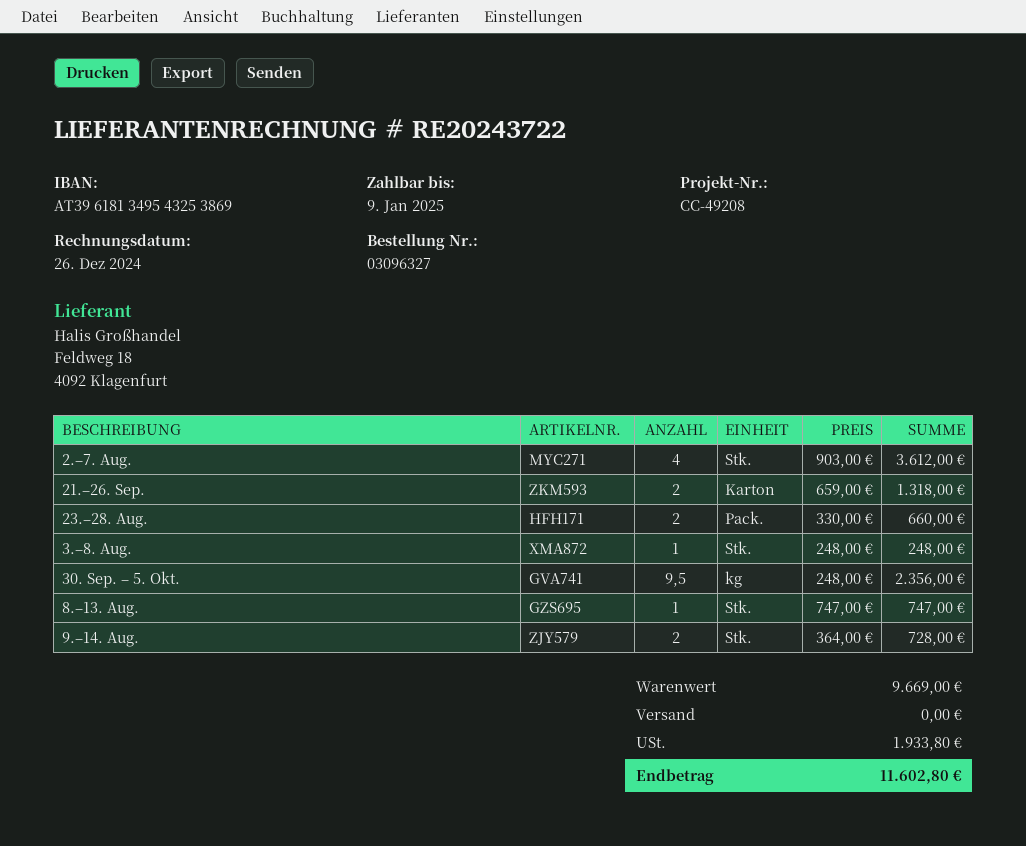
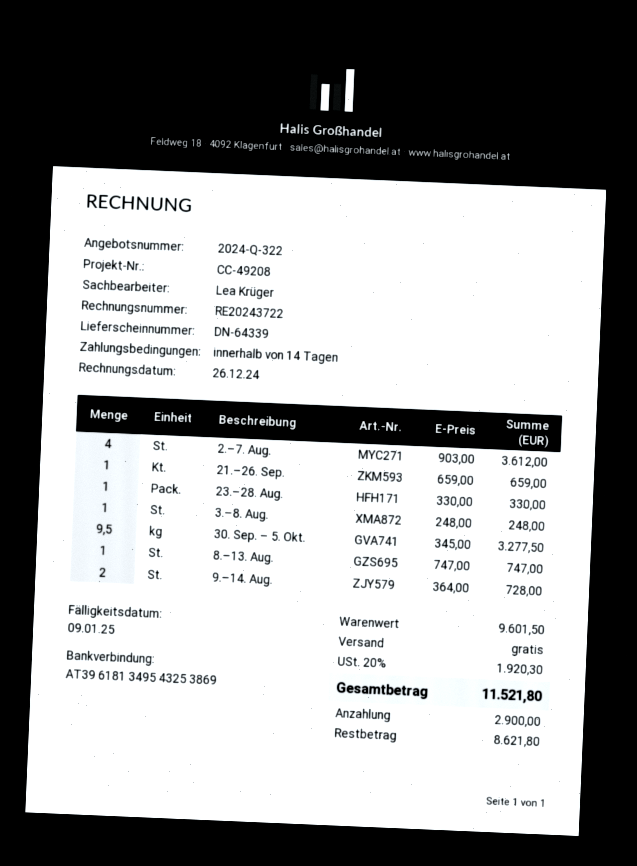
21.–26. Sep.: 2 x 659.00 = 1318.00 -> 1 x 659.00 = 659.00
23.–28. Aug.: 2 x 330.00 = 660.00 -> 1 x 330.00 = 330.00
30. Sep. – 5. Okt.: 9.5 x 248.00 = 2356.00 -> 9.5 x 345.00 = 3277.50
subtotal: 9669.00 -> 9601.50
tax: 1933.80 -> 1920.30
total: 11602.80 -> 11521.80

